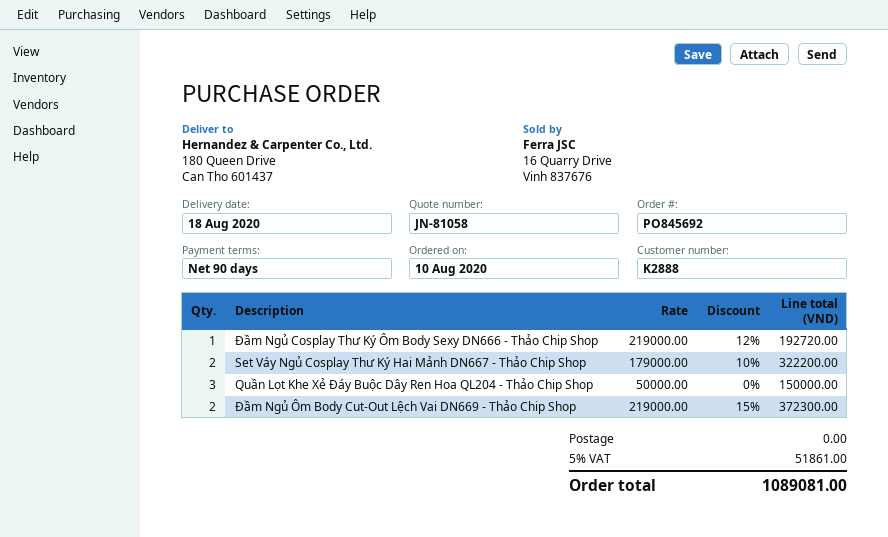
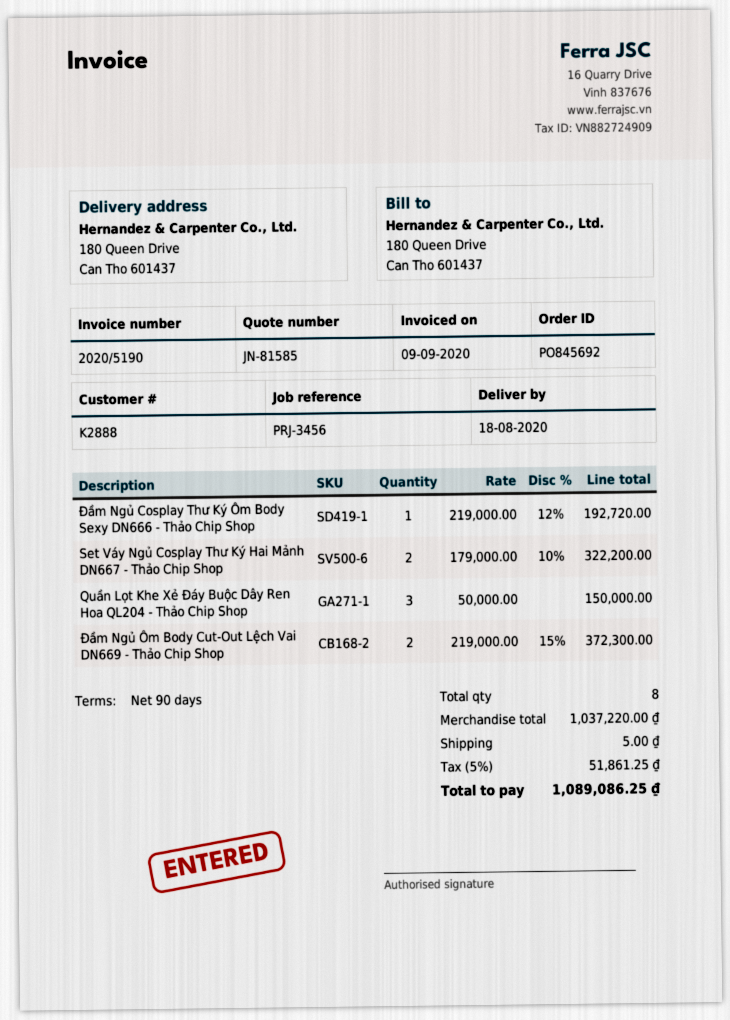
quote number: JN-81058 -> JN-81585
shipping: 0.00 -> 5.00
tax: 5% = 51861.00 -> 5% = 51861.25
total: 1089081.00 -> 1089086.25

